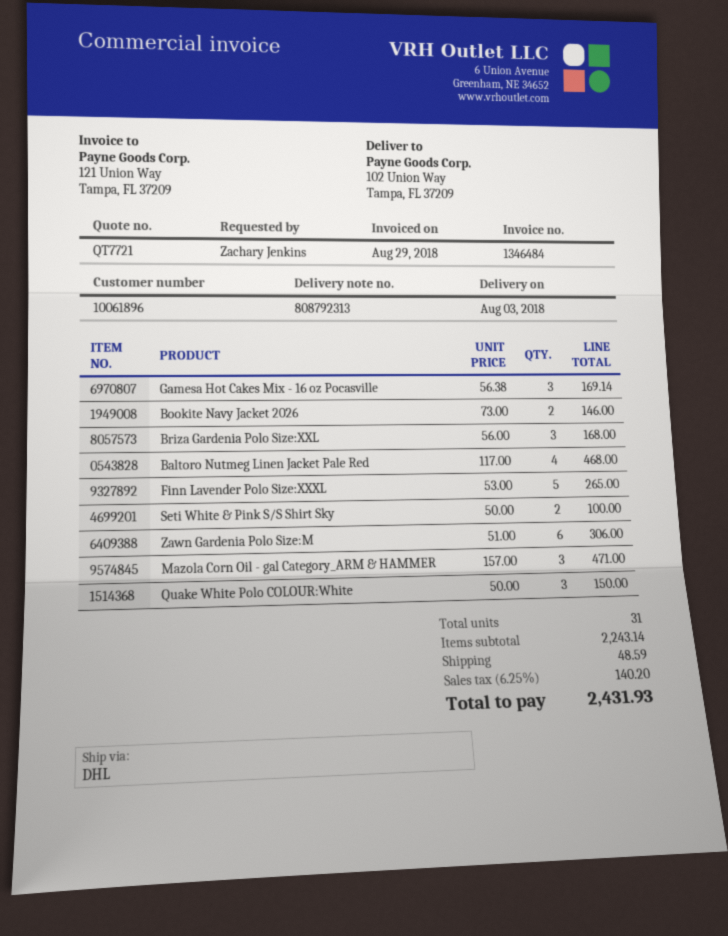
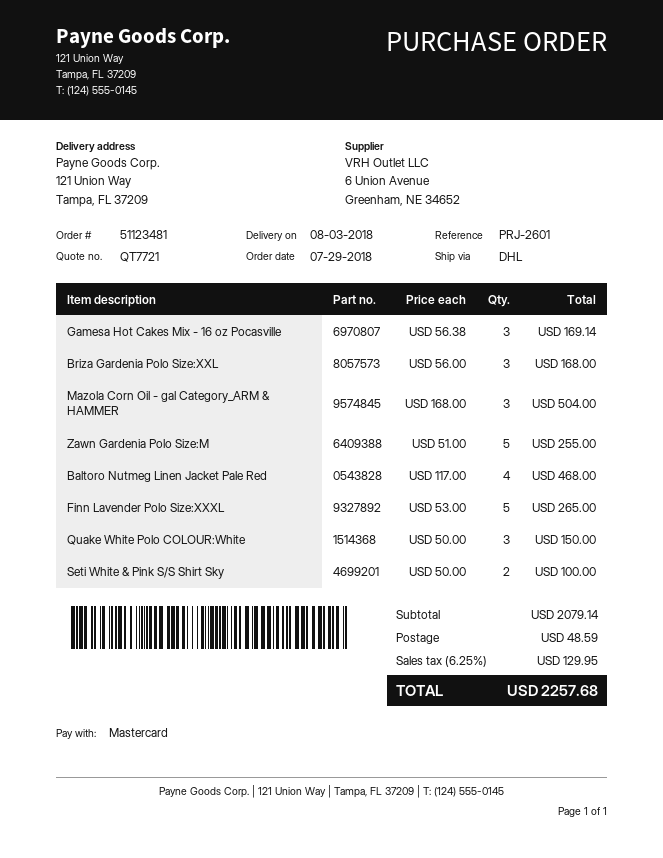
ship to: 102 Union Way, Tampa, FL 37209 -> 121 Union Way, Tampa, FL 37209
Bookite Navy Jacket 2026: 2 x 73.00 = 146.00 -> none
Zawn Gardenia Polo Size:M: 6 x 51.00 = 306.00 -> 5 x 51.00 = 255.00
Mazola Corn Oil - gal Category_ARM & HAMMER: 3 x 157.00 = 471.00 -> 3 x 168.00 = 504.00
subtotal: 2243.14 -> 2079.14
tax: 6.25% = 140.20 -> 6.25% = 129.95
total: 2431.93 -> 2257.68

